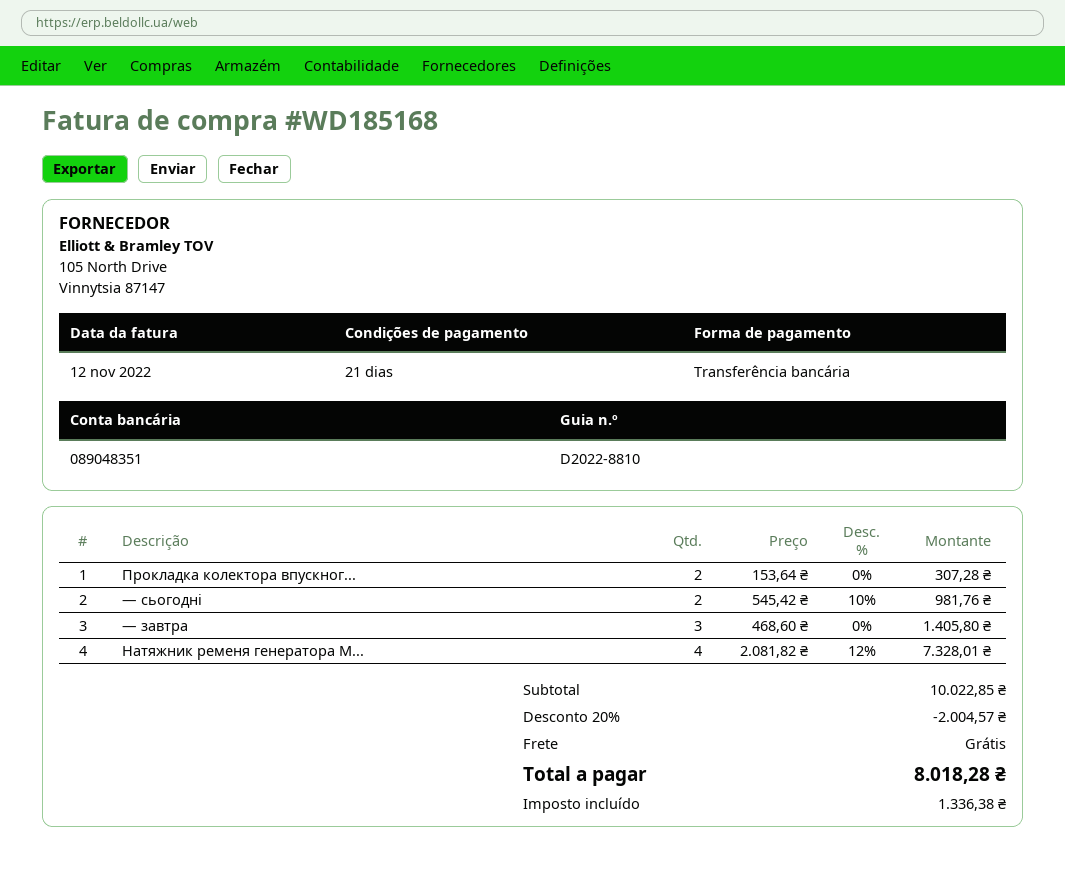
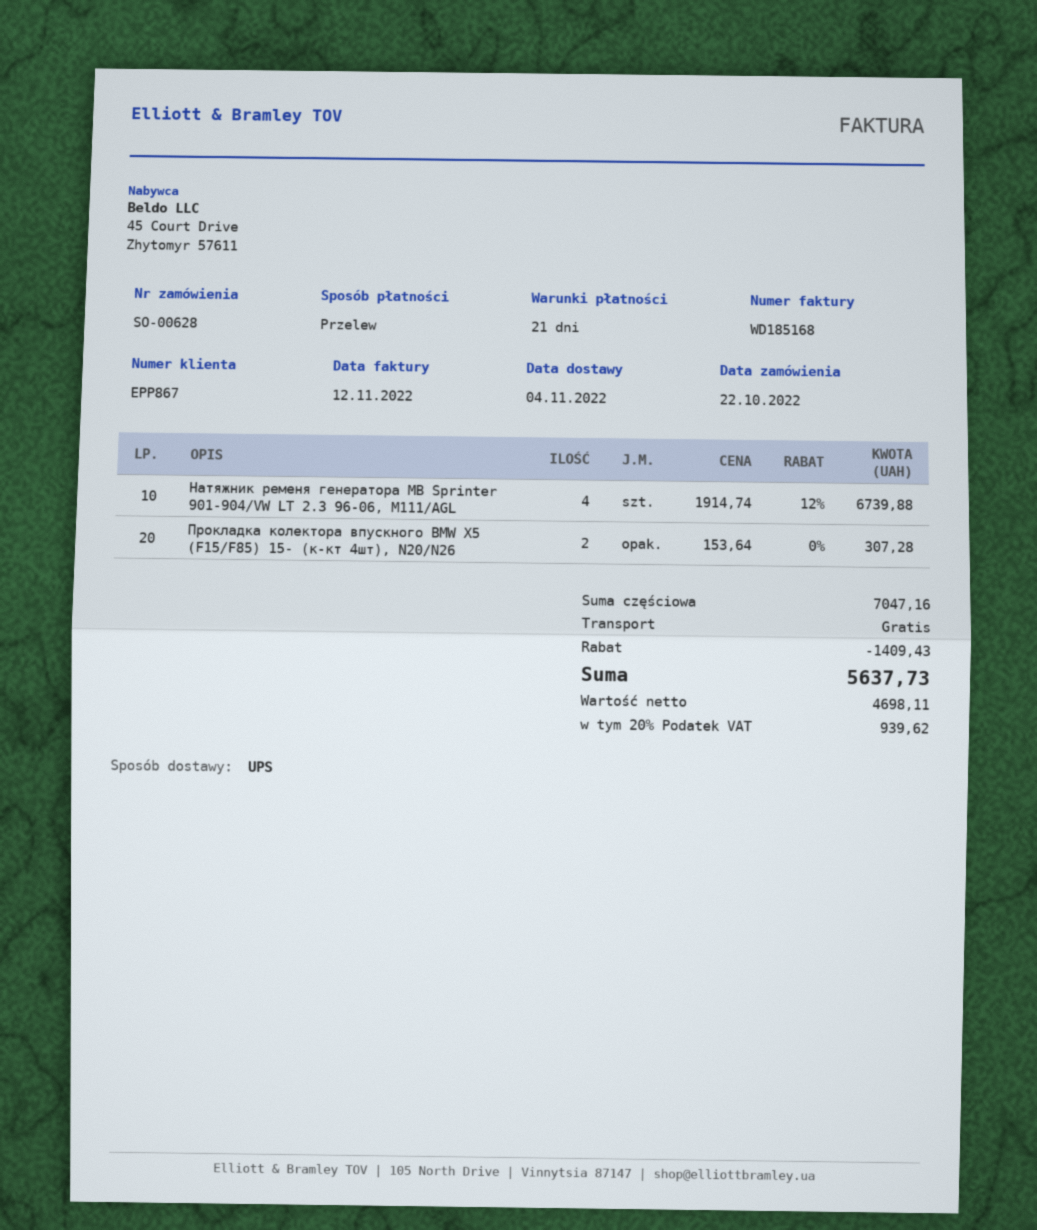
— сьогодні: 2 x 545.42 - 10% = 981.76 -> none
— завтра: 3 x 468.60 = 1405.80 -> none
Натяжник ременя генератора M...: 4 x 2081.82 - 12% = 7328.01 -> 4 x 1914.74 - 12% = 6739.88
subtotal: 10022.85 -> 7047.16
discount: 2004.57 -> 1409.43
tax: 1336.38 -> 939.62
total: 8018.28 -> 5637.73

